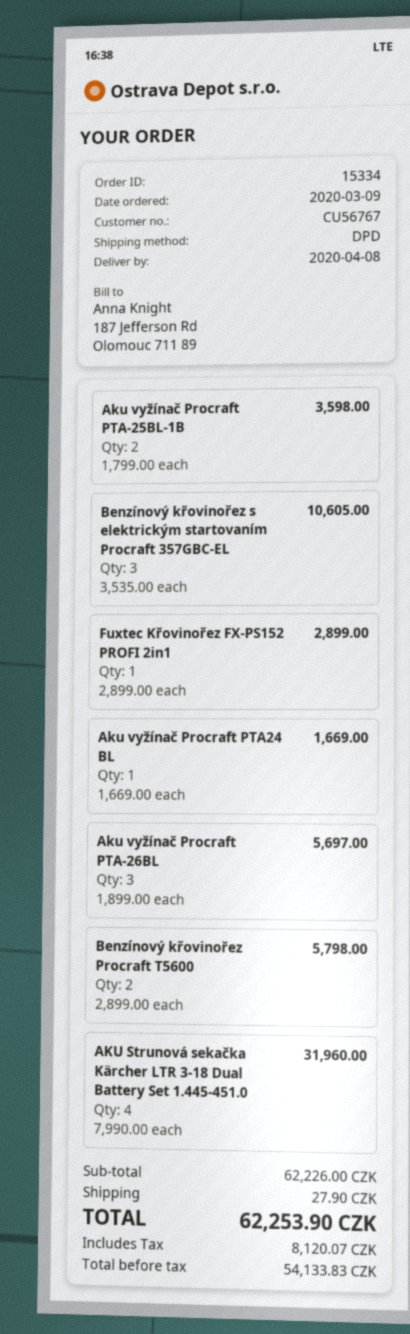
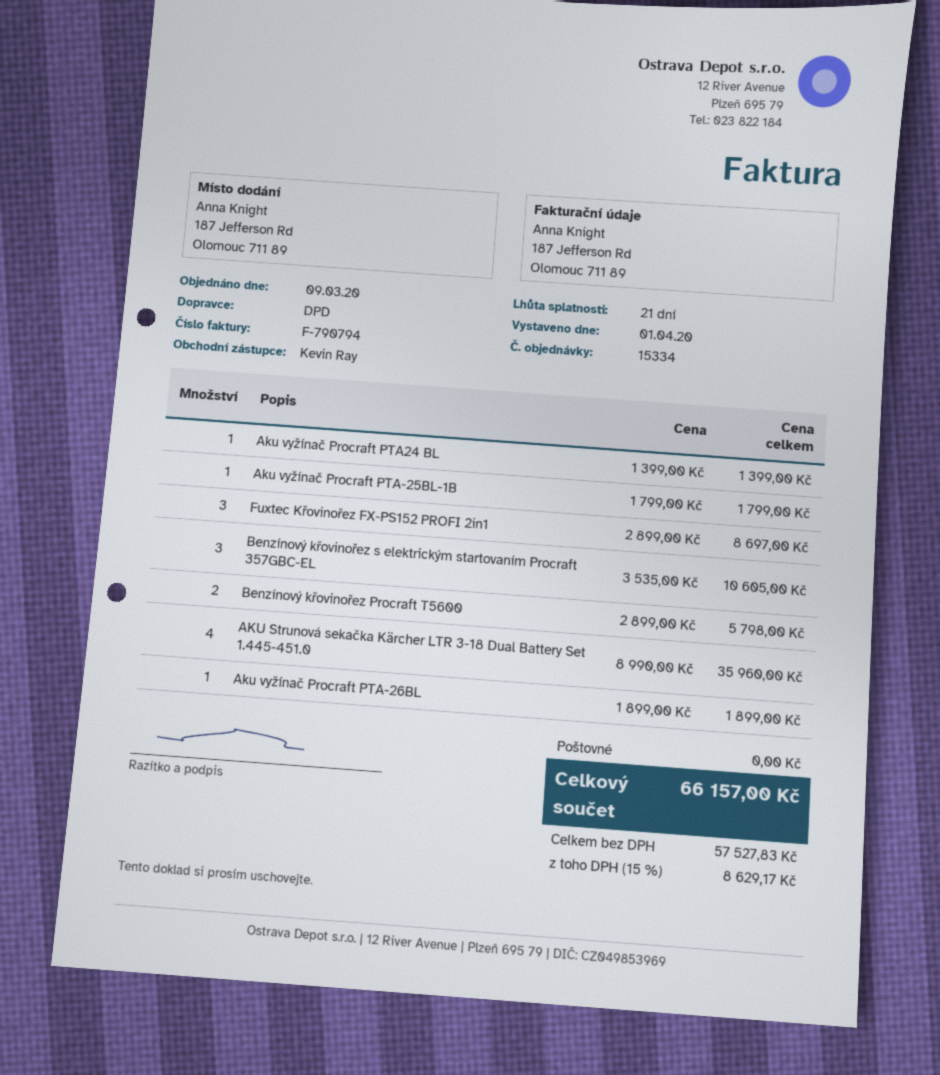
Aku vyžínač Procraft PTA-25BL-1B: 2 x 1799.00 = 3598.00 -> 1 x 1799.00 = 1799.00
Fuxtec Křovinořez FX-PS152 PROFI 2in1: 1 x 2899.00 = 2899.00 -> 3 x 2899.00 = 8697.00
Aku vyžínač Procraft PTA24 BL: 1 x 1669.00 = 1669.00 -> 1 x 1399.00 = 1399.00
Aku vyžínač Procraft PTA-26BL: 3 x 1899.00 = 5697.00 -> 1 x 1899.00 = 1899.00
AKU Strunová sekačka Kärcher LTR 3-18 Dual Battery Set 1.445-451.0: 4 x 7990.00 = 31960.00 -> 4 x 8990.00 = 35960.00
shipping: 27.90 -> 0.00
net: 54133.83 -> 57527.83
tax: 8120.07 -> 8629.17
total: 62253.90 -> 66157.00

